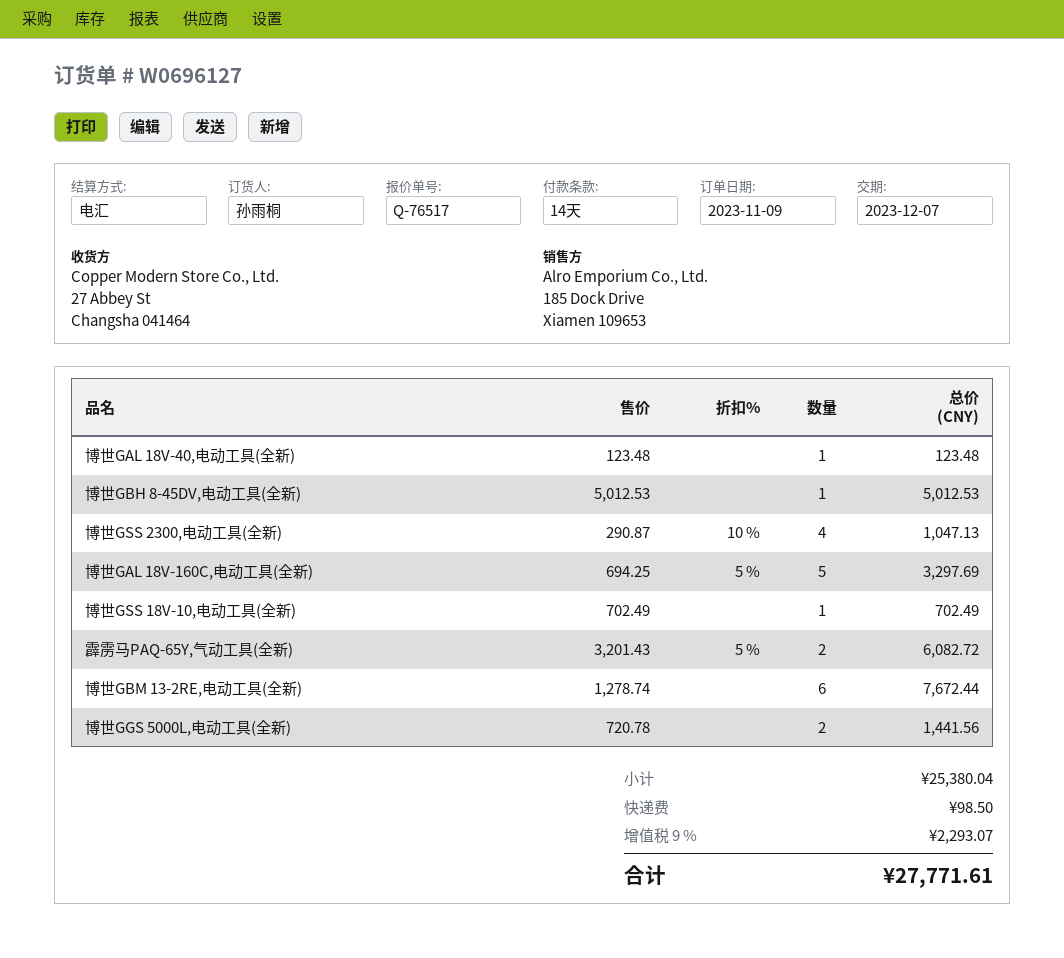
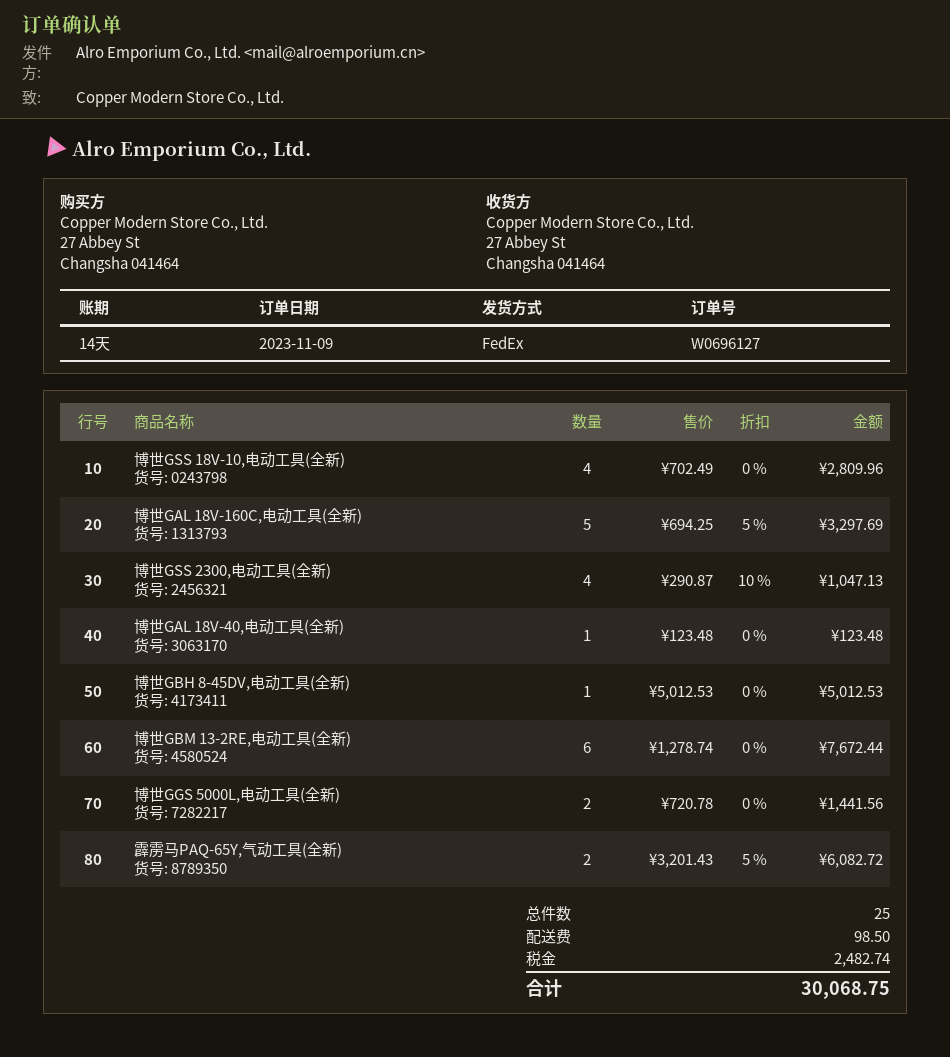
博世GSS 18V-10,电动工具(全新): 1 x 702.49 = 702.49 -> 4 x 702.49 = 2809.96
tax: 2293.07 -> 2482.74
total: 27771.61 -> 30068.75

